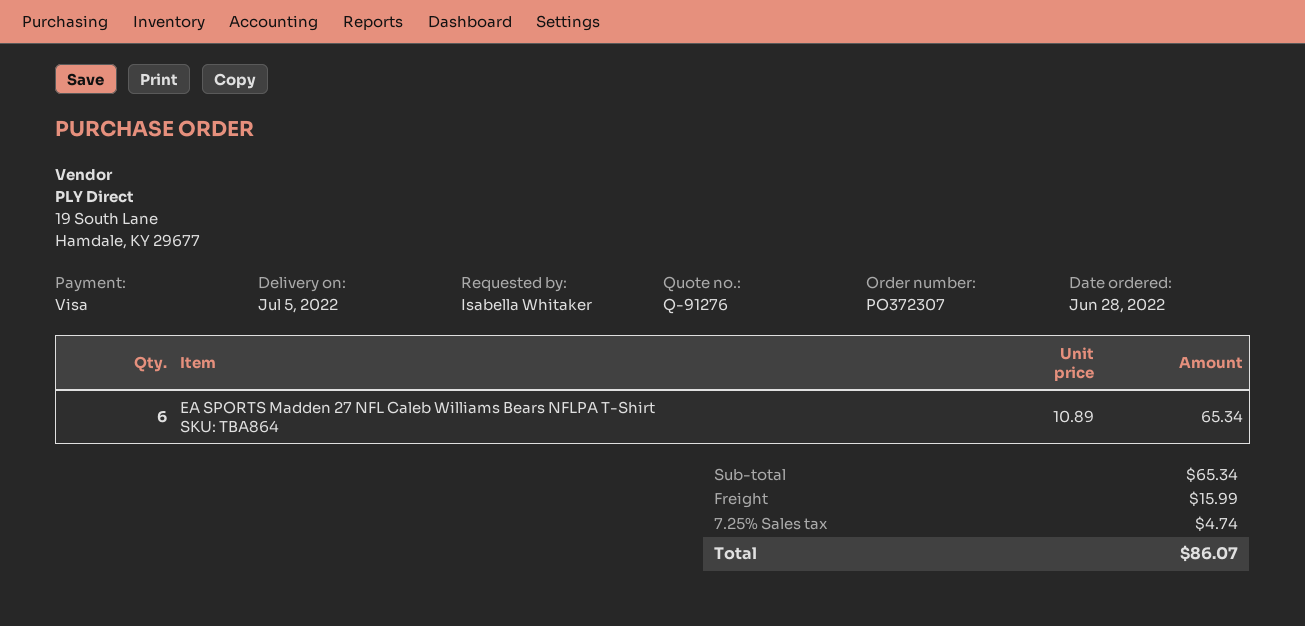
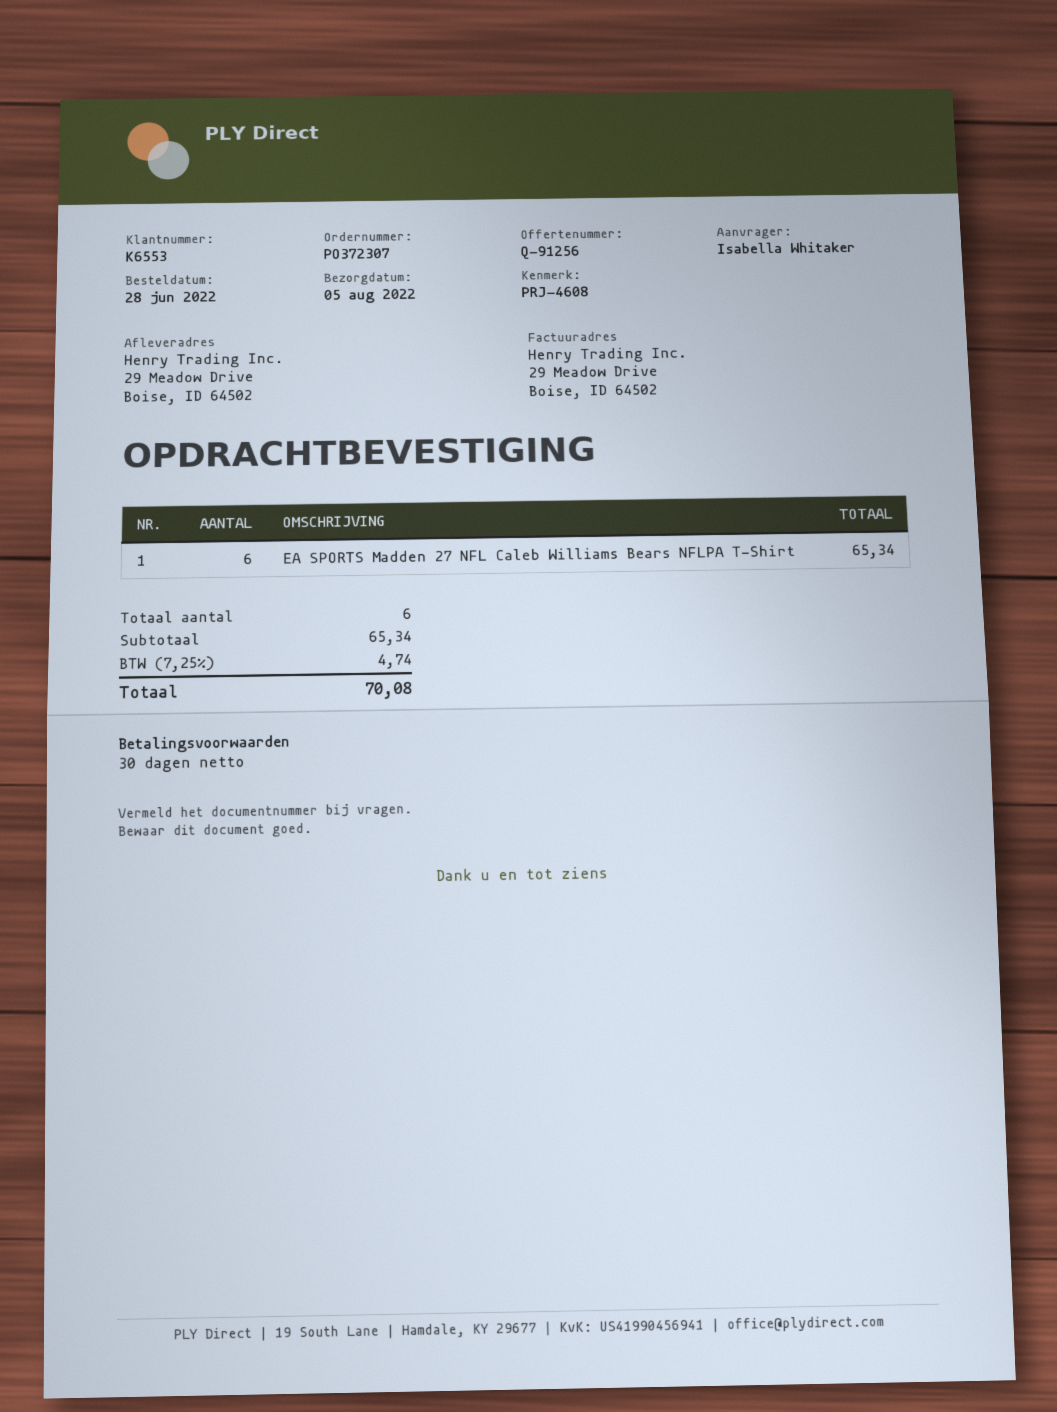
quote number: Q-91276 -> Q-91256
delivery date: 2022-07-05 -> 2022-08-05
shipping: 15.99 -> none
total: 86.07 -> 70.08

